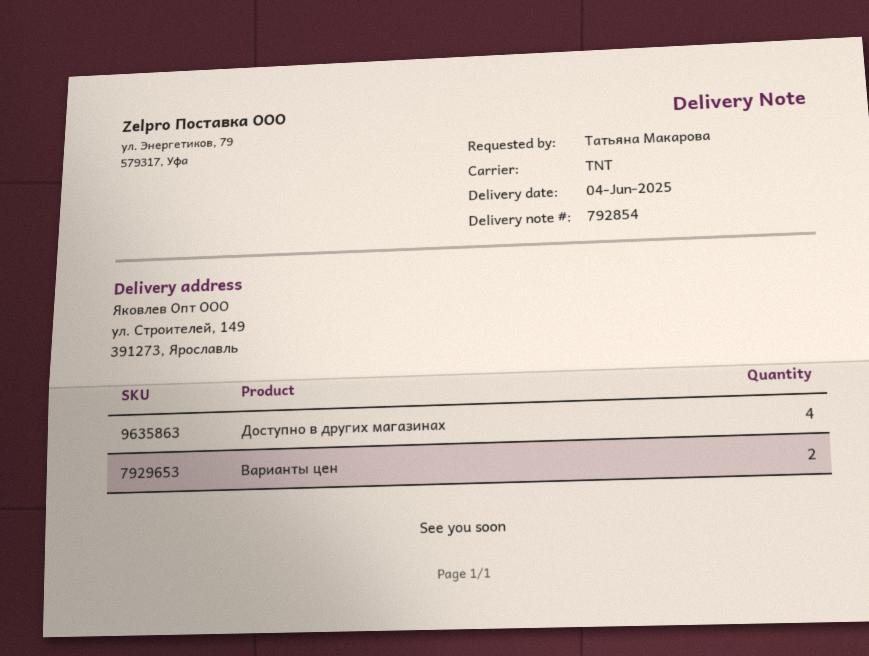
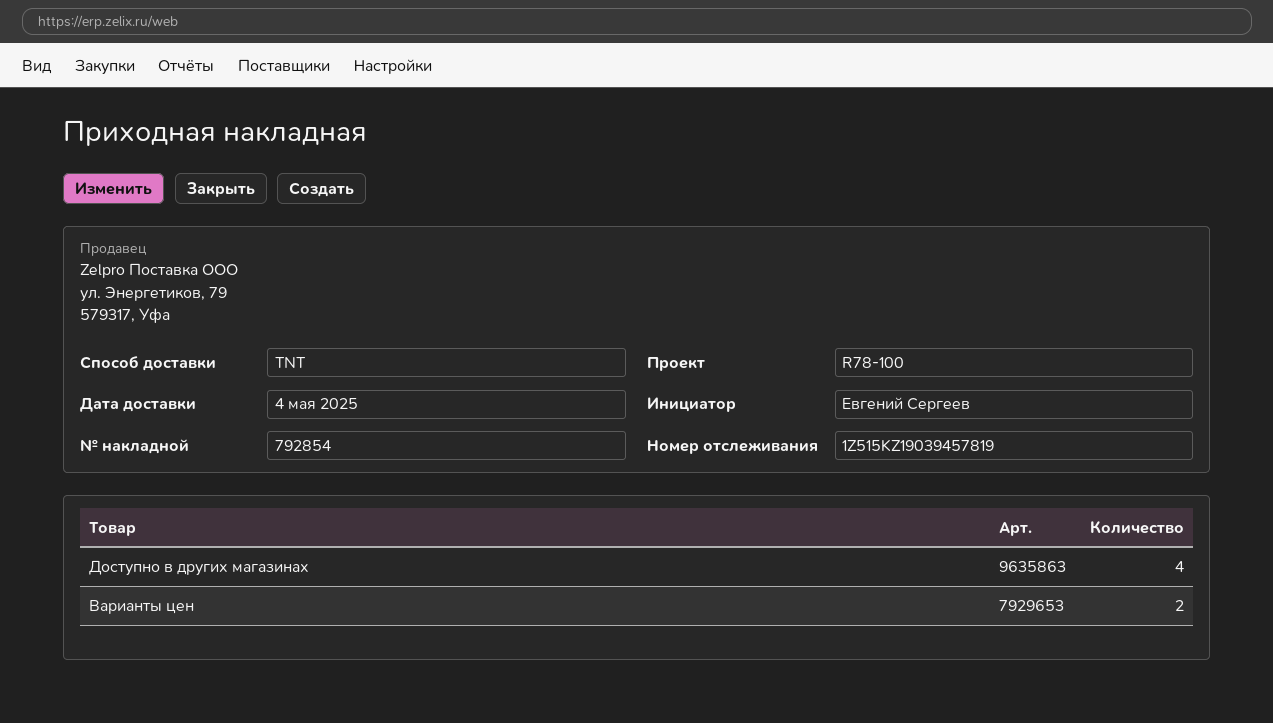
delivery date: 2025-06-04 -> 2025-05-04
ordered by: Татьяна Макарова -> Евгений Сергеев

